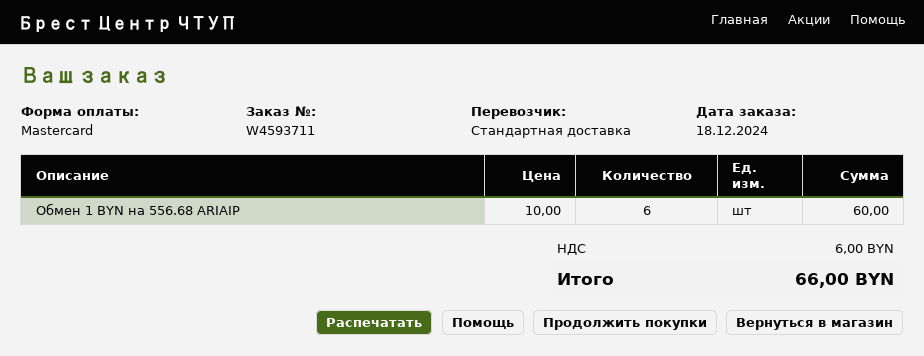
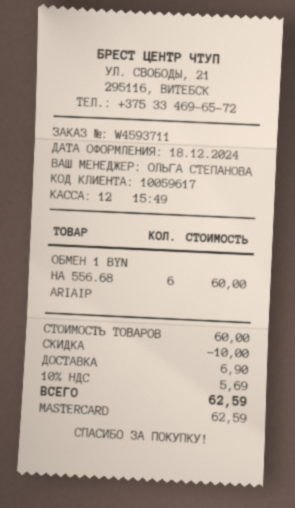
discount: none -> 10.00
shipping: none -> 6.90
tax: 6.00 -> 5.69
total: 66.00 -> 62.59

